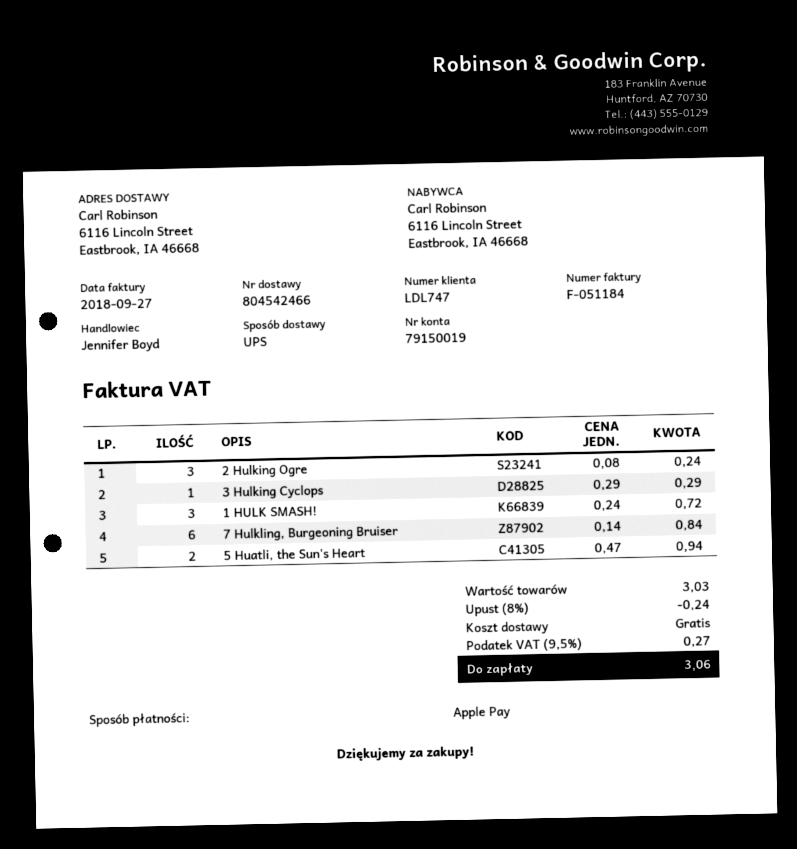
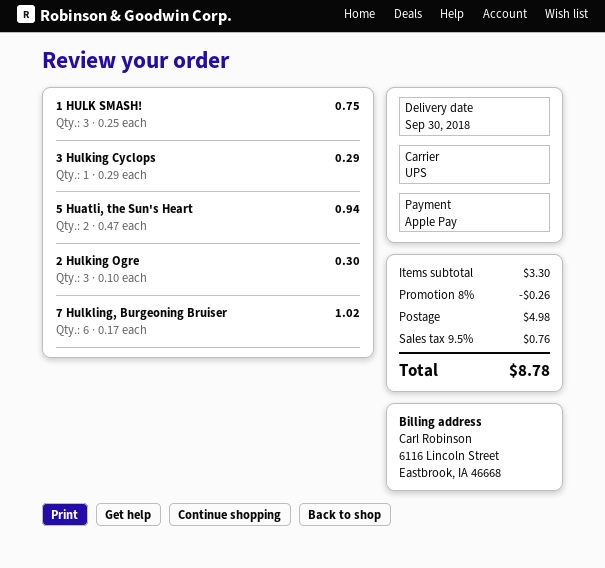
2 Hulking Ogre: 3 x 0.08 = 0.24 -> 3 x 0.10 = 0.30
1 HULK SMASH!: 3 x 0.24 = 0.72 -> 3 x 0.25 = 0.75
7 Hulkling, Burgeoning Bruiser: 6 x 0.14 = 0.84 -> 6 x 0.17 = 1.02
subtotal: 3.03 -> 3.30
discount: 8% = 0.24 -> 8% = 0.26
shipping: 0.00 -> 4.98
tax: 9.5% = 0.27 -> 9.5% = 0.76
total: 3.06 -> 8.78

